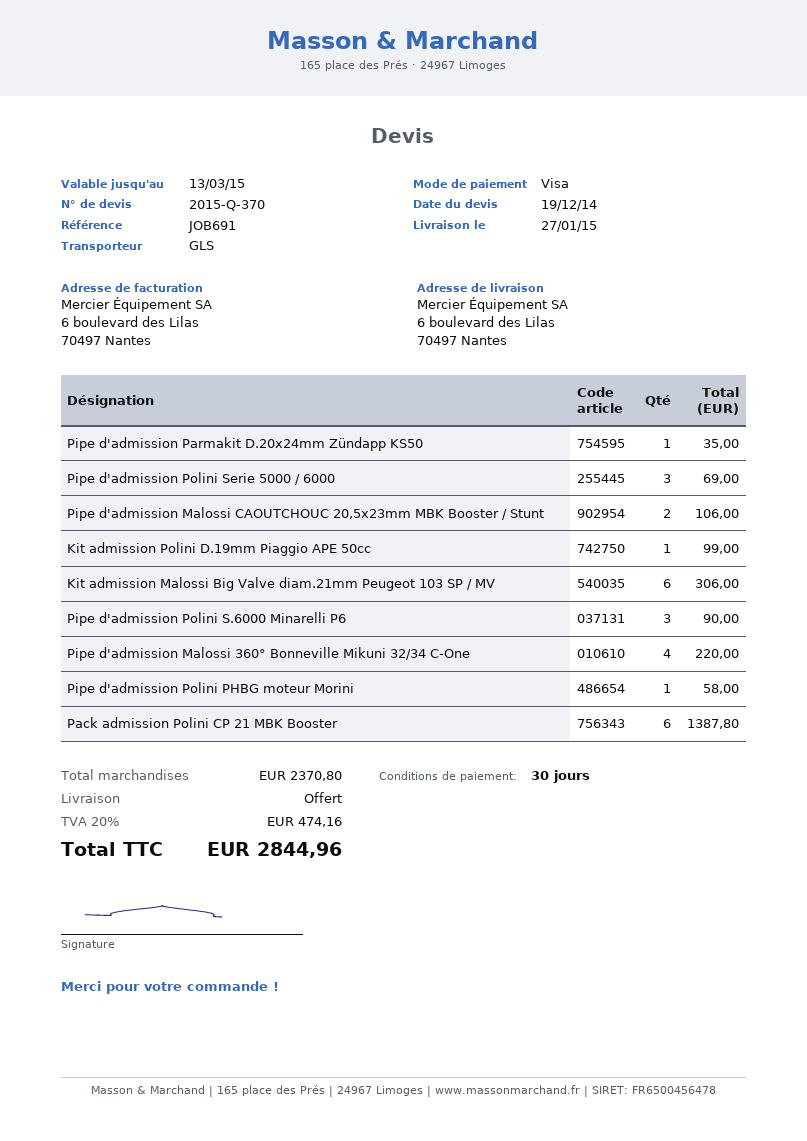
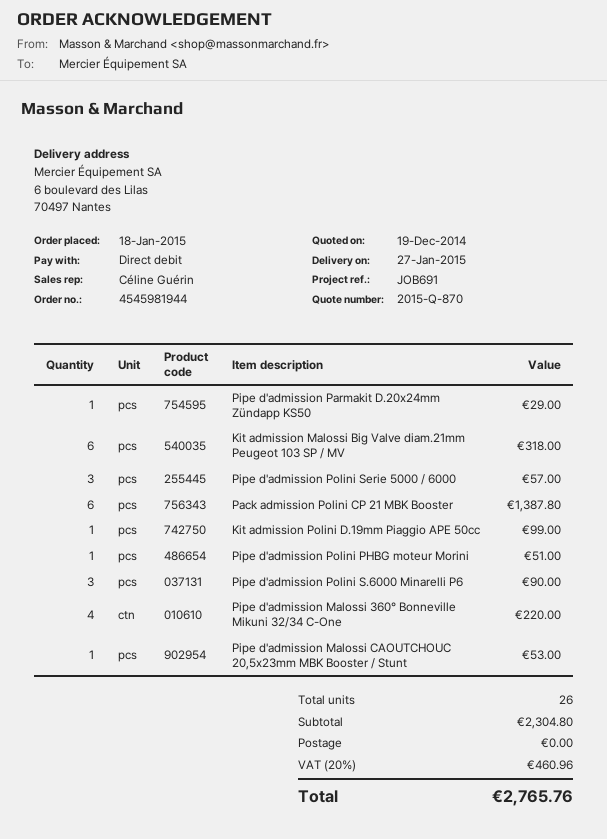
quote number: 2015-Q-370 -> 2015-Q-870
payment method: Visa -> direct debit
Pipe d'admission Parmakit D.20x24mm Zündapp KS50: 1 for 35.00 -> 1 for 29.00
Pipe d'admission Polini Serie 5000 / 6000: 3 for 69.00 -> 3 for 57.00
Pipe d'admission Malossi CAOUTCHOUC 20,5x23mm MBK Booster / Stunt: 2 for 106.00 -> 1 for 53.00
Kit admission Malossi Big Valve diam.21mm Peugeot 103 SP / MV: 6 for 306.00 -> 6 for 318.00
Pipe d'admission Polini PHBG moteur Morini: 1 for 58.00 -> 1 for 51.00
subtotal: 2370.80 -> 2304.80
tax: 20% = 474.16 -> 20% = 460.96
total: 2844.96 -> 2765.76

